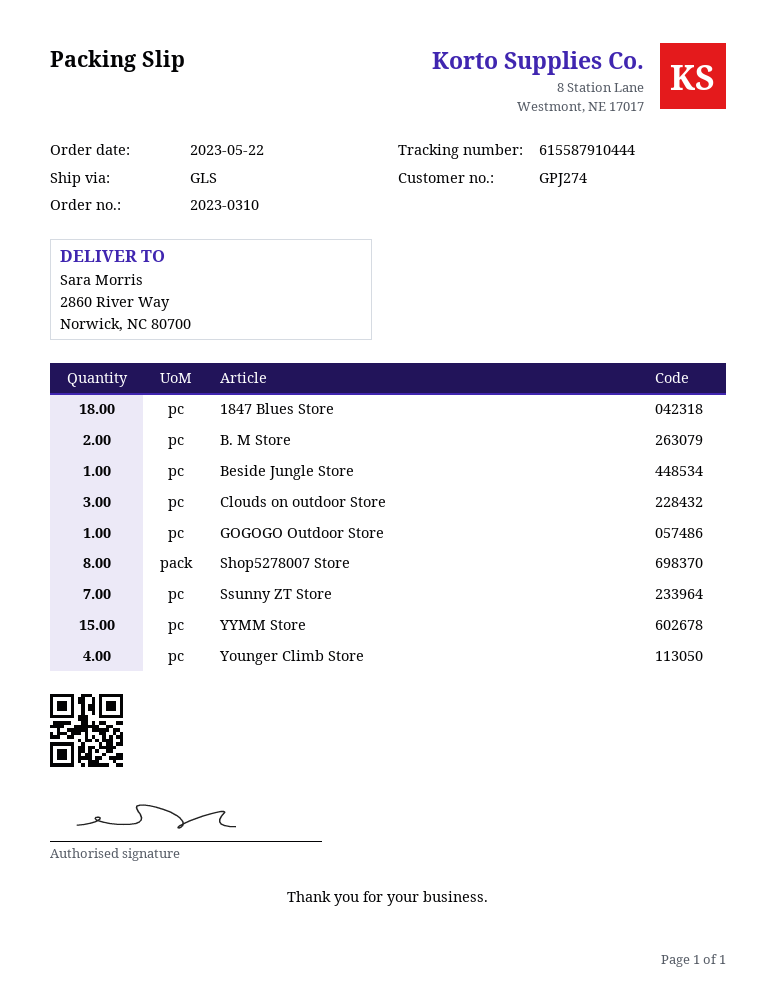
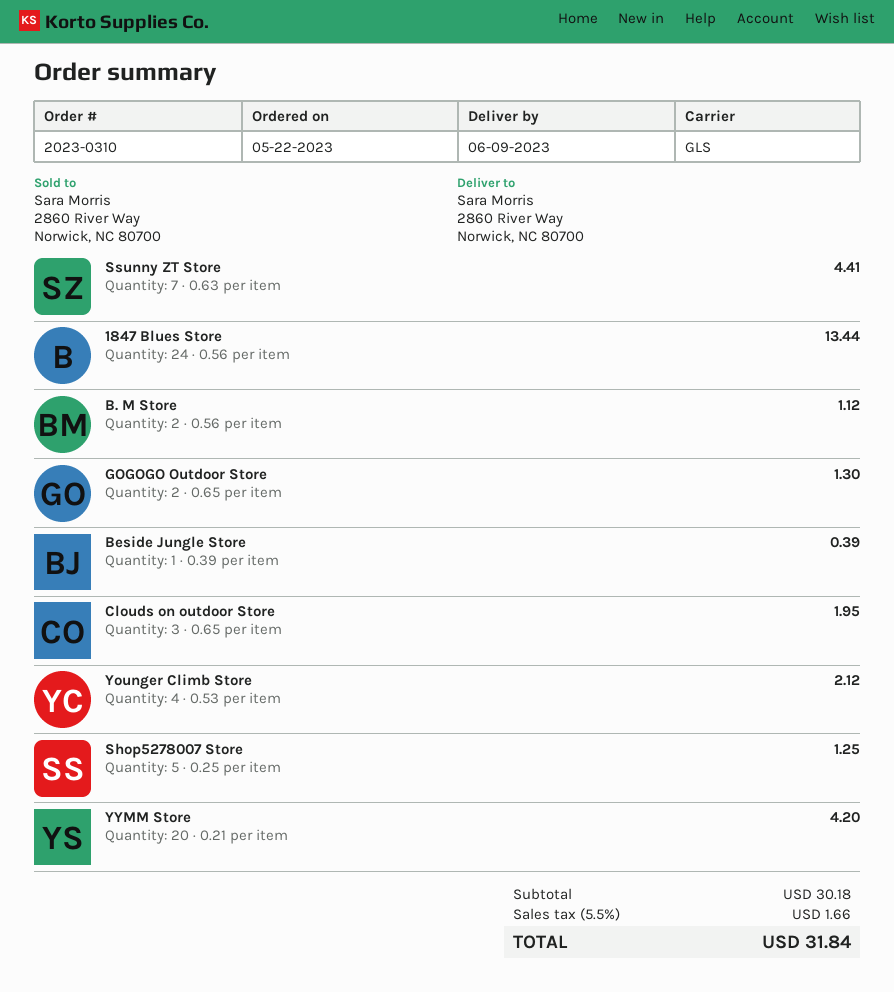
1847 Blues Store: 18 -> 24
GOGOGO Outdoor Store: 1 -> 2
Shop5278007 Store: 8 -> 5
YYMM Store: 15 -> 20

